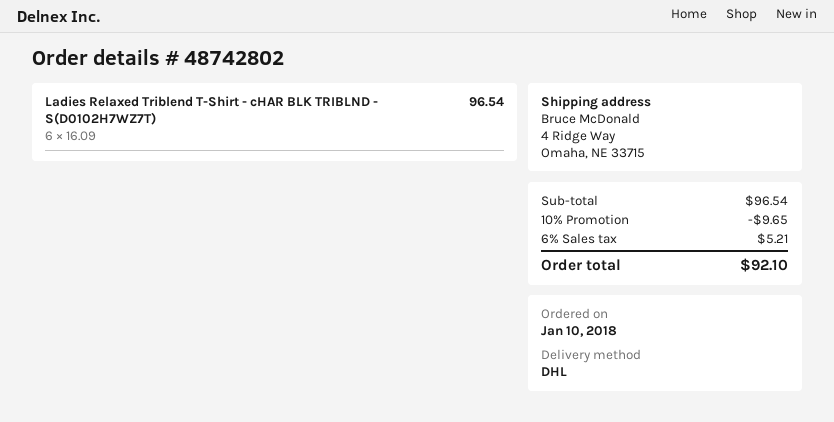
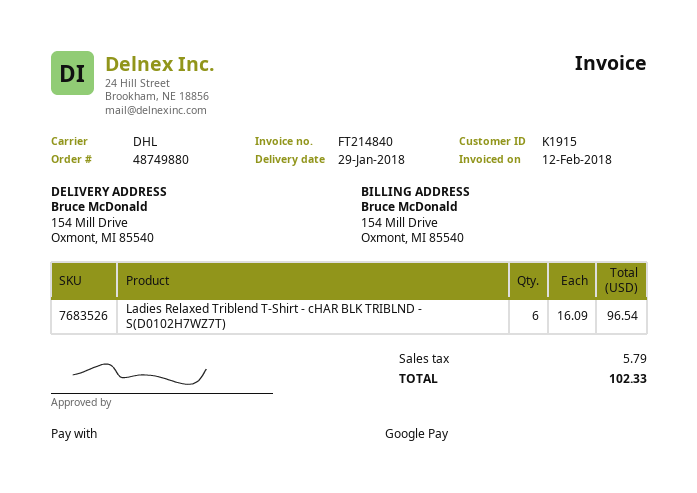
order number: 48742802 -> 48749880
ship to: 4 Ridge Way, Omaha, NE 33715 -> 154 Mill Drive, Oxmont, MI 85540
discount: 10% = 9.65 -> none
tax: 5.21 -> 5.79
total: 92.10 -> 102.33

